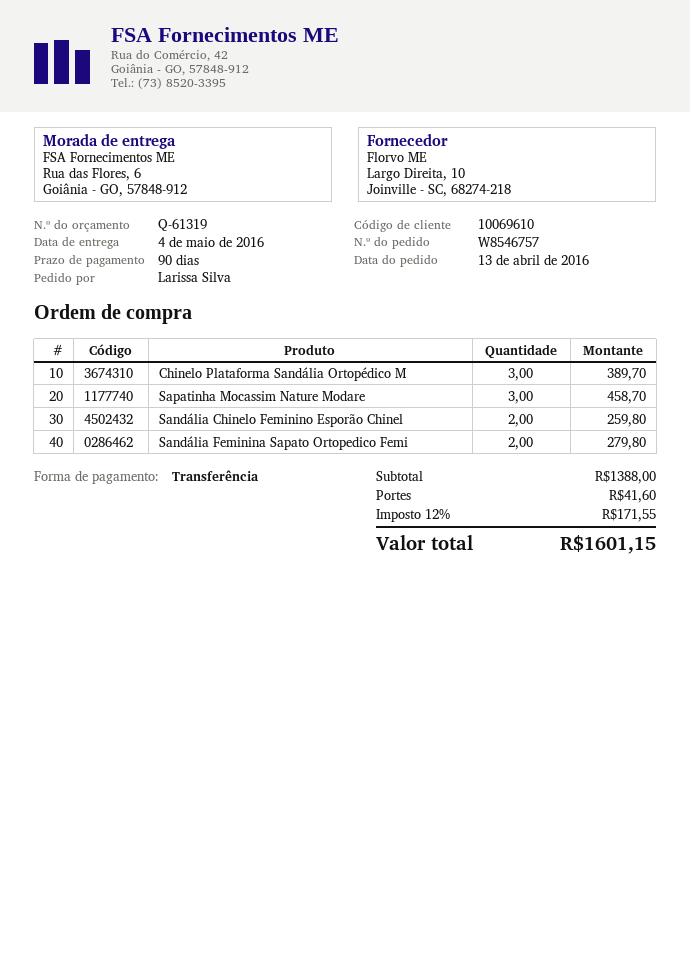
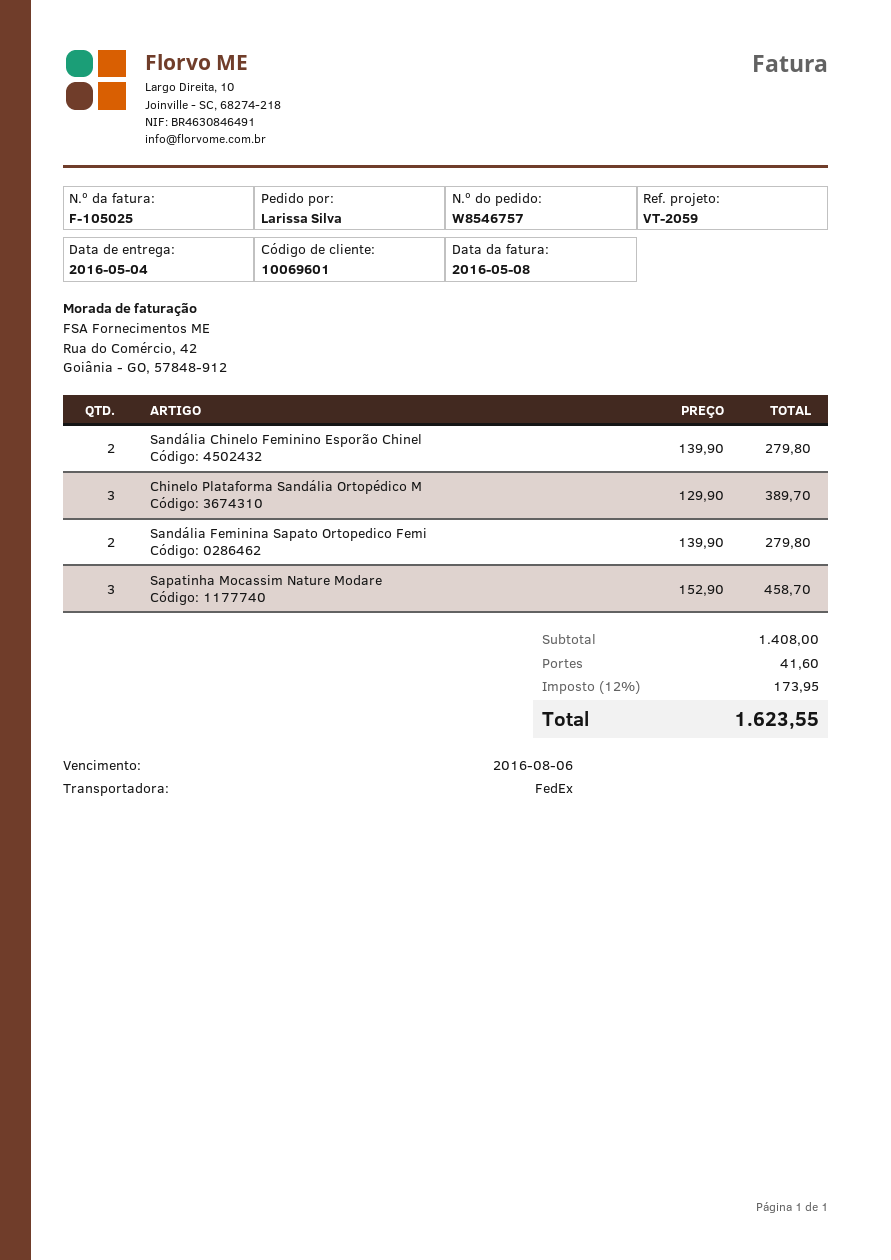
customer number: 10069610 -> 10069601
Sandália Chinelo Feminino Esporão Chinel: 2 for 259.80 -> 2 for 279.80
subtotal: 1388.00 -> 1408.00
tax: 12% = 171.55 -> 12% = 173.95
total: 1601.15 -> 1623.55

